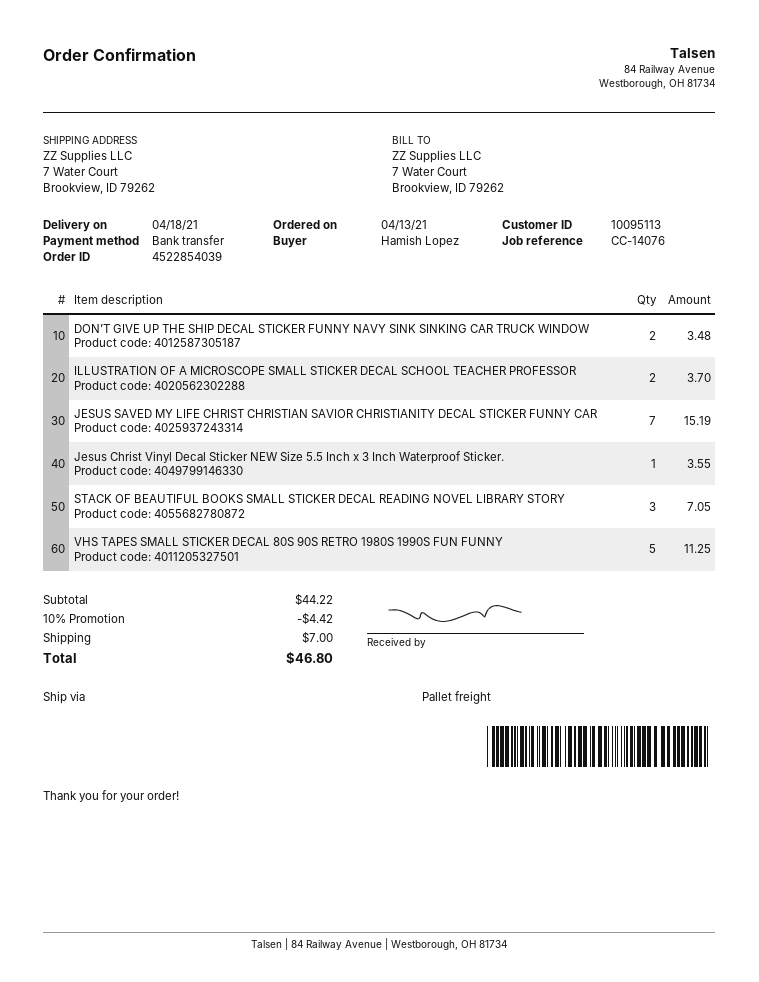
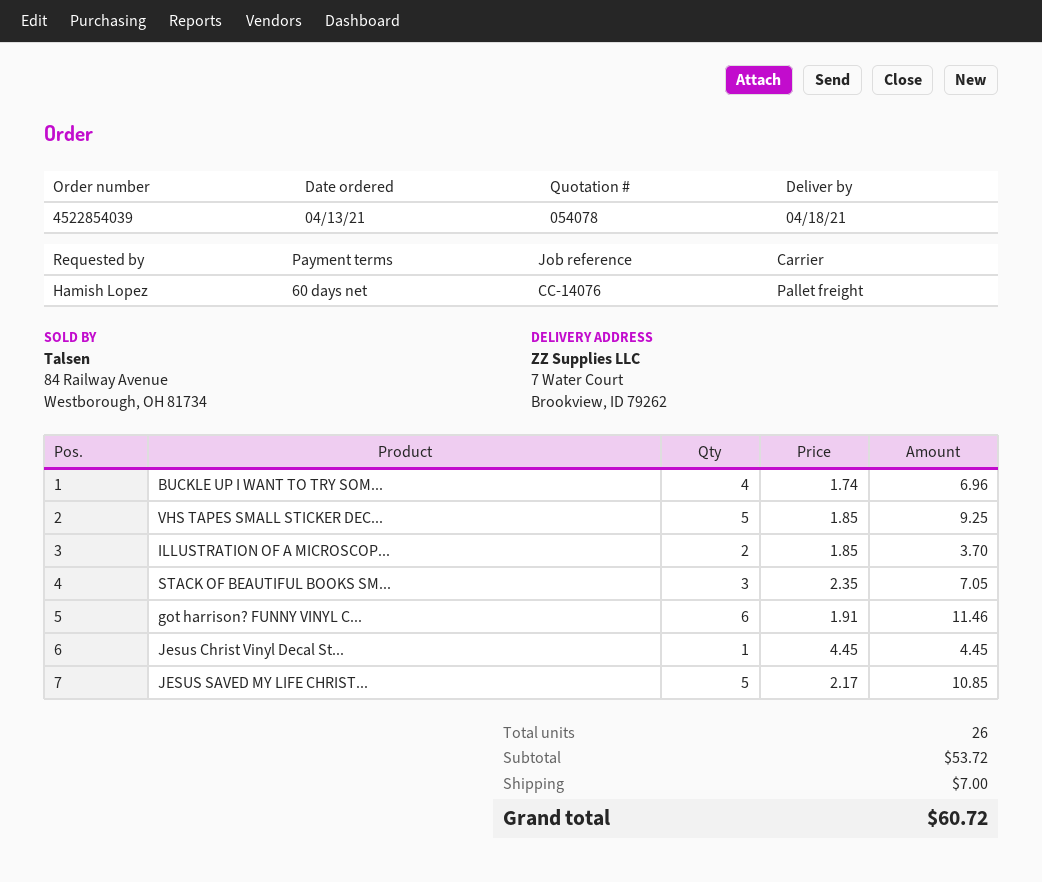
DON’T GIVE UP THE SHIP DECAL STICKER FUNNY NAVY SINK SINKING CAR TRUCK WINDOW: 2 for 3.48 -> none
JESUS SAVED MY LIFE CHRIST CHRISTIAN SAVIOR CHRISTIANITY DECAL STICKER FUNNY CAR: 7 for 15.19 -> 5 for 10.85
Jesus Christ Vinyl Decal Sticker NEW Size 5.5 Inch x 3 Inch Waterproof Sticker.: 1 for 3.55 -> 1 for 4.45
VHS TAPES SMALL STICKER DECAL 80S 90S RETRO 1980S 1990S FUN FUNNY: 5 for 11.25 -> 5 for 9.25
BUCKLE UP I WANT TO TRY SOM...: none -> 4 for 6.96
got harrison? FUNNY VINYL C...: none -> 6 for 11.46
subtotal: 44.22 -> 53.72
discount: 10% = 4.42 -> none
total: 46.80 -> 60.72

